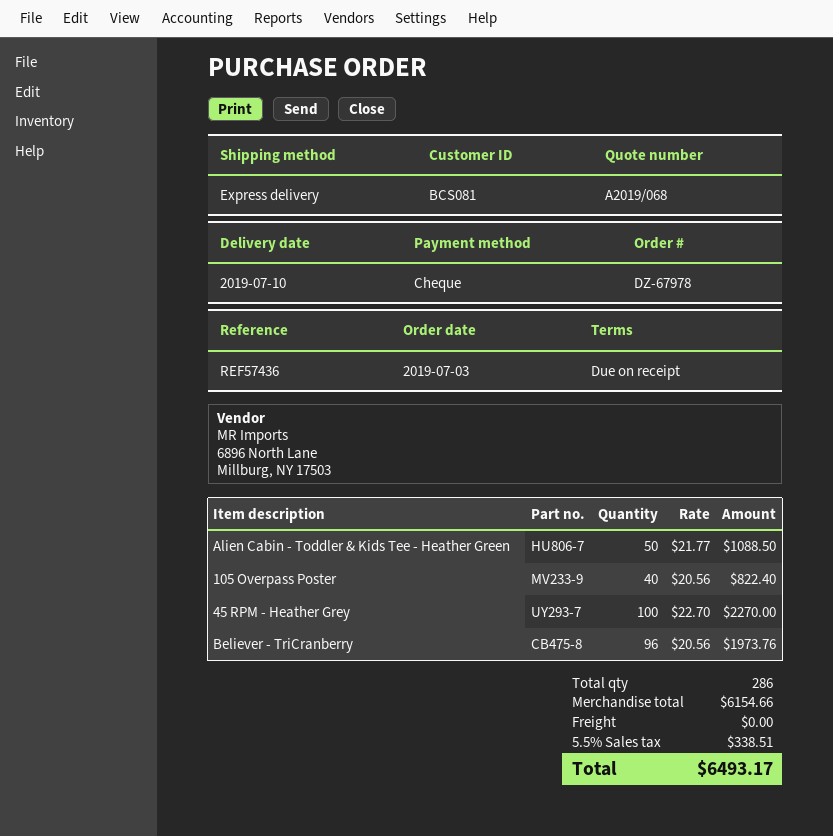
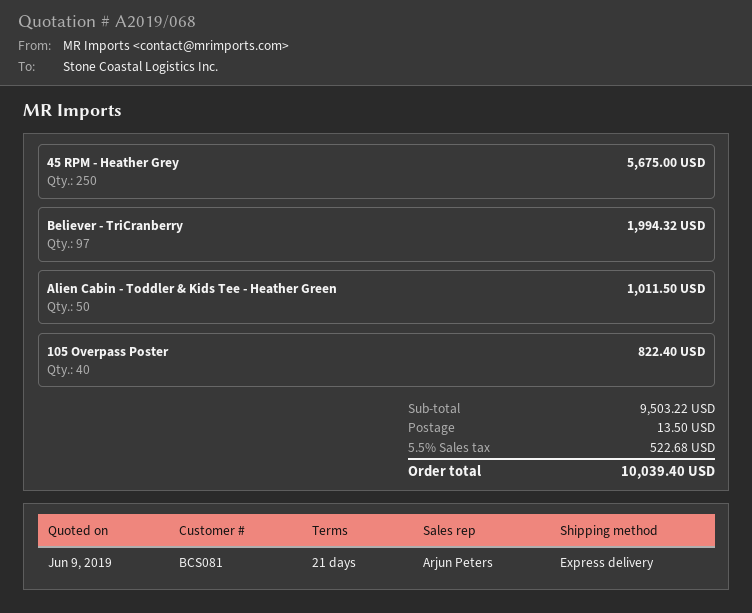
payment terms: on receipt -> 21 days
Alien Cabin - Toddler & Kids Tee - Heather Green: 50 for 1088.50 -> 50 for 1011.50
45 RPM - Heather Grey: 100 for 2270.00 -> 250 for 5675.00
Believer - TriCranberry: 96 for 1973.76 -> 97 for 1994.32
subtotal: 6154.66 -> 9503.22
shipping: 0.00 -> 13.50
tax: 5.5% = 338.51 -> 5.5% = 522.68
total: 6493.17 -> 10039.40

